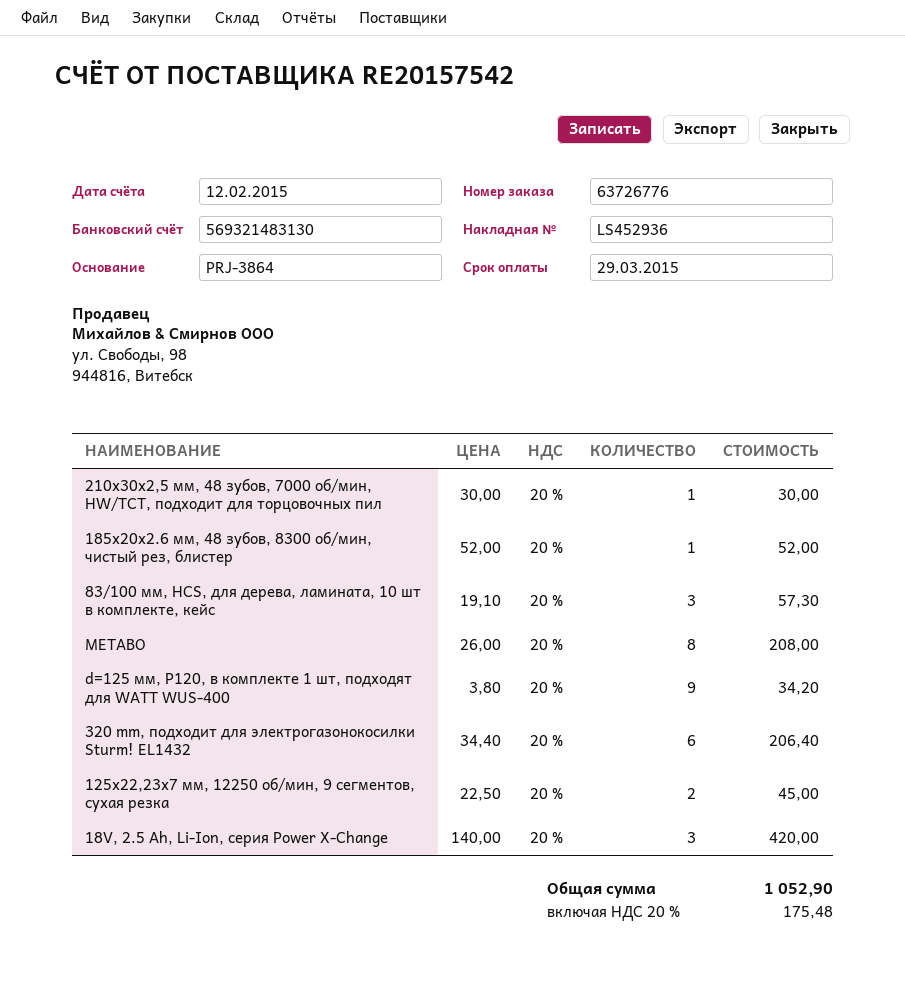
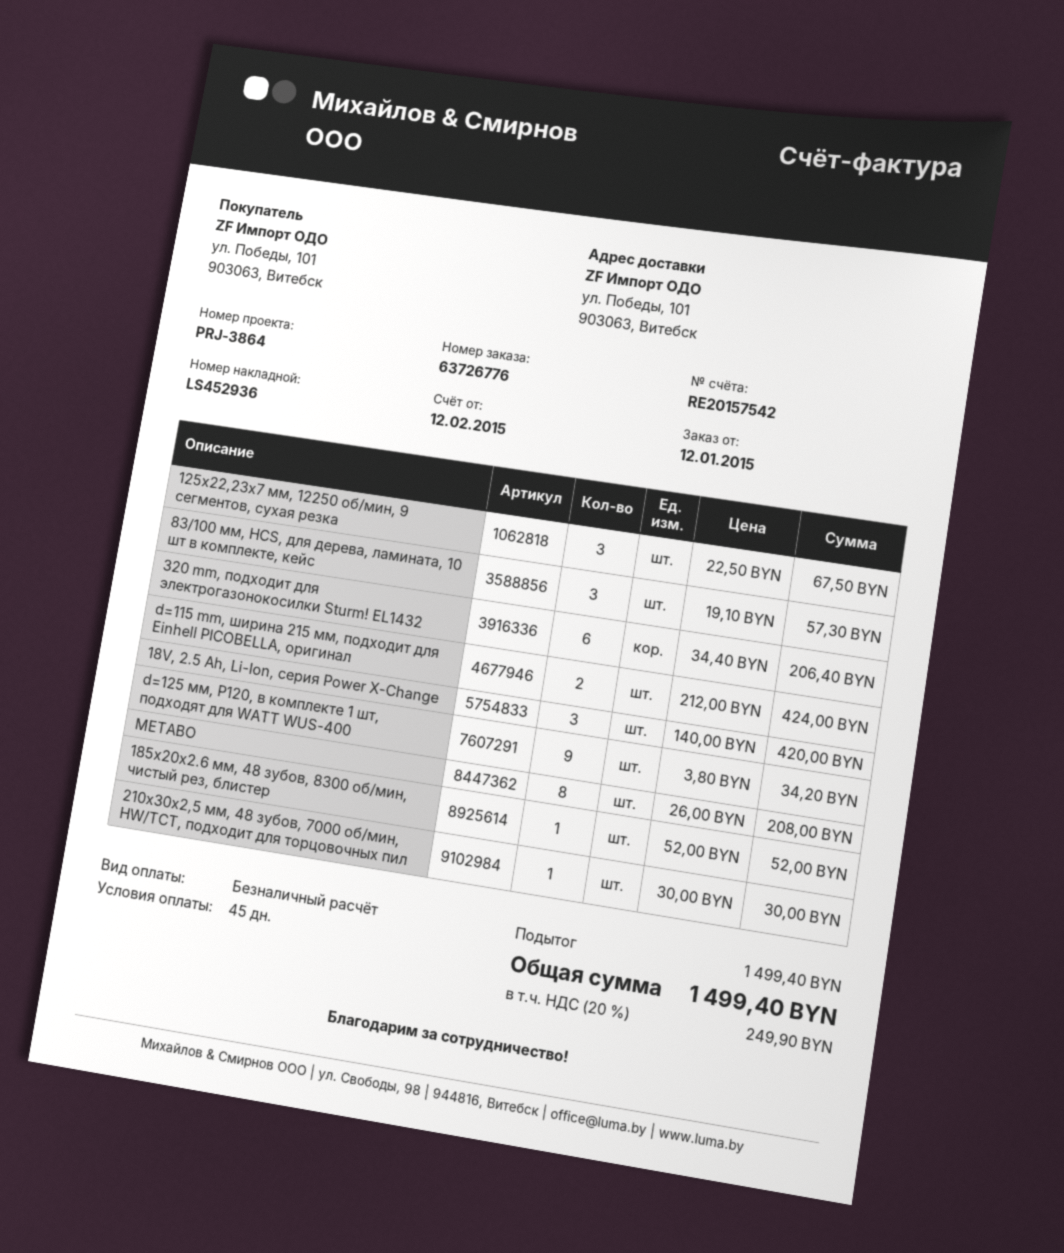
125x22,23x7 мм, 12250 об/мин, 9 сегментов, сухая резка: 2 x 22.50 = 45.00 -> 3 x 22.50 = 67.50
d=115 mm, ширина 215 мм, подходит для Einhell PICOBELLA, оригинал: none -> 2 x 212.00 = 424.00
tax: 20% = 175.48 -> 20% = 249.90
total: 1052.90 -> 1499.40

